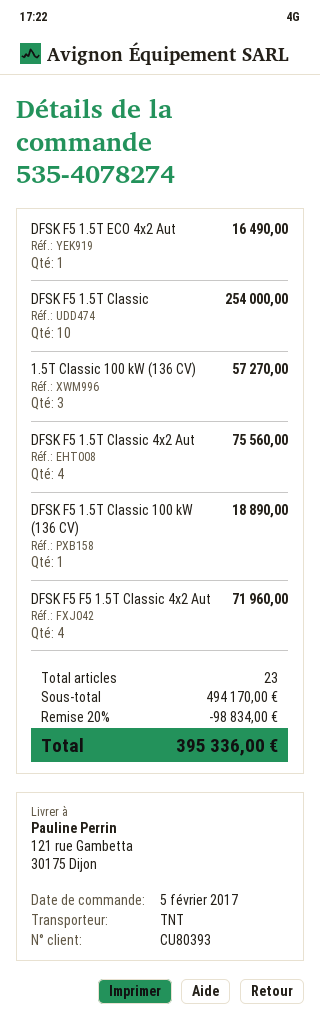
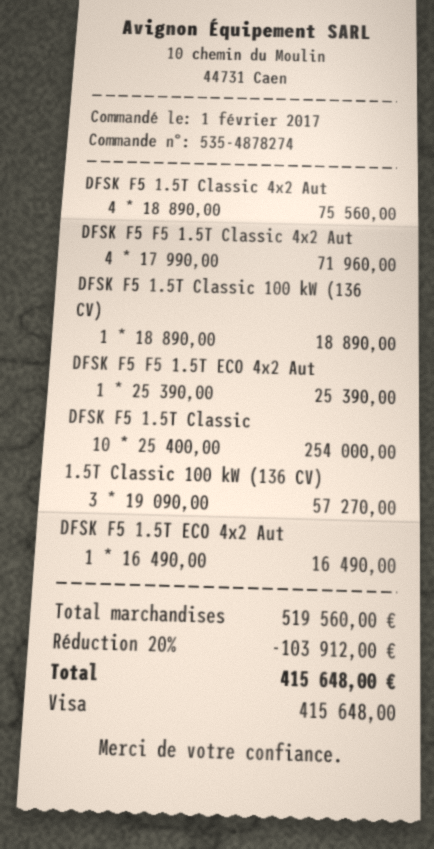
order number: 535-4078274 -> 535-4878274
order date: 2017-02-05 -> 2017-02-01
DFSK F5 F5 1.5T ECO 4x2 Aut: none -> 1 for 25390.00
subtotal: 494170.00 -> 519560.00
discount: 20% = 98834.00 -> 20% = 103912.00
total: 395336.00 -> 415648.00

